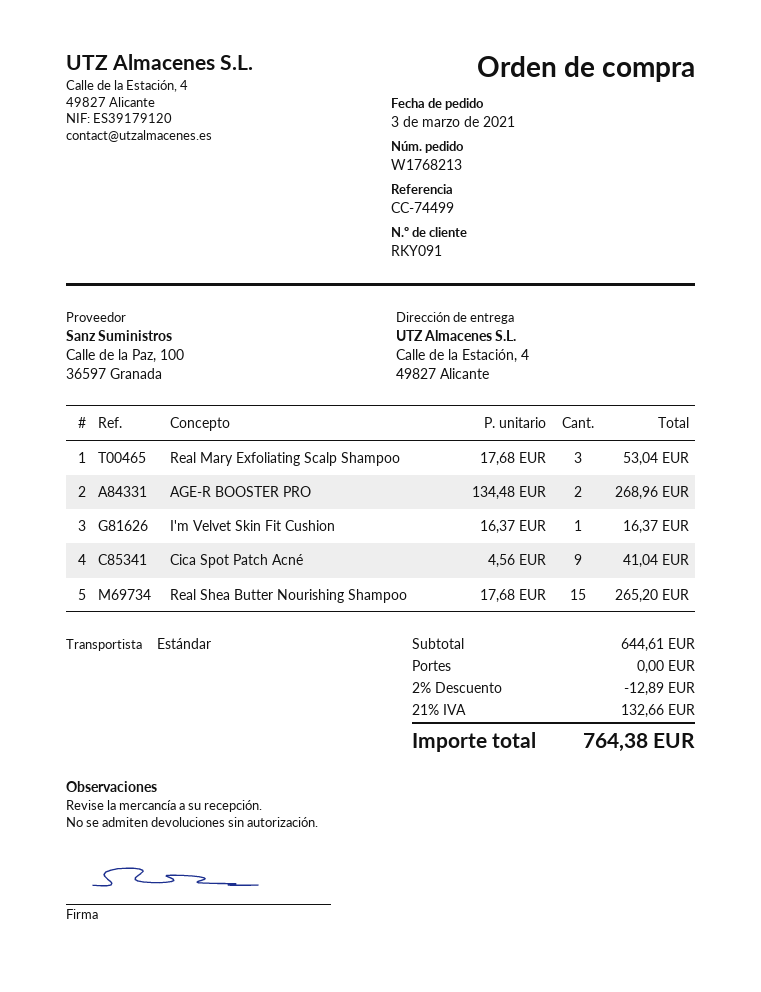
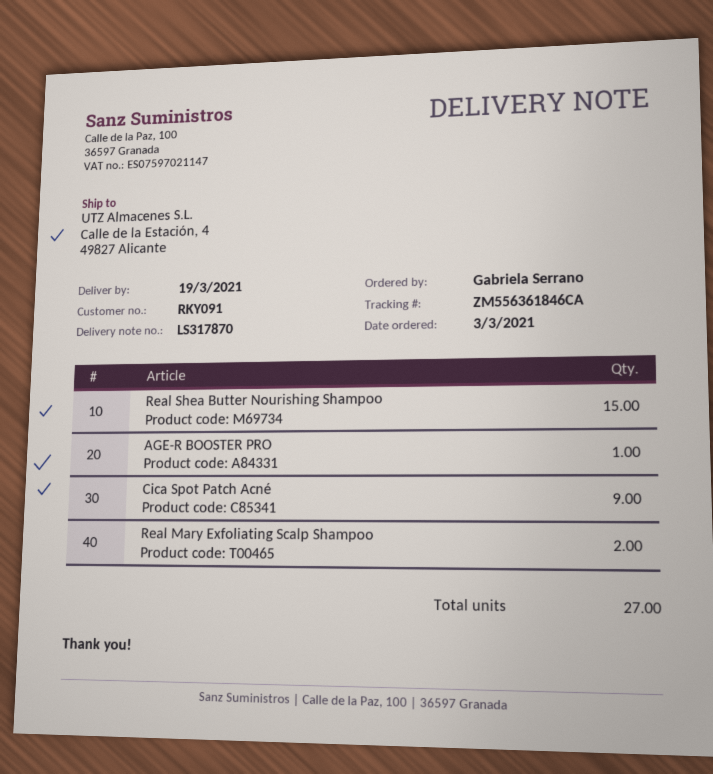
Real Mary Exfoliating Scalp Shampoo: 3 -> 2
AGE-R BOOSTER PRO: 2 -> 1
I'm Velvet Skin Fit Cushion: 1 -> none

